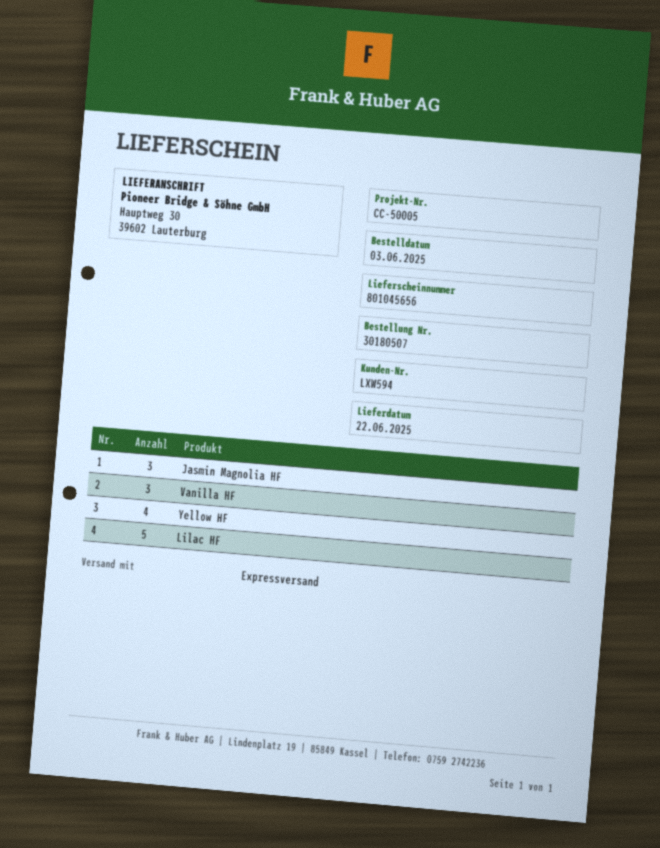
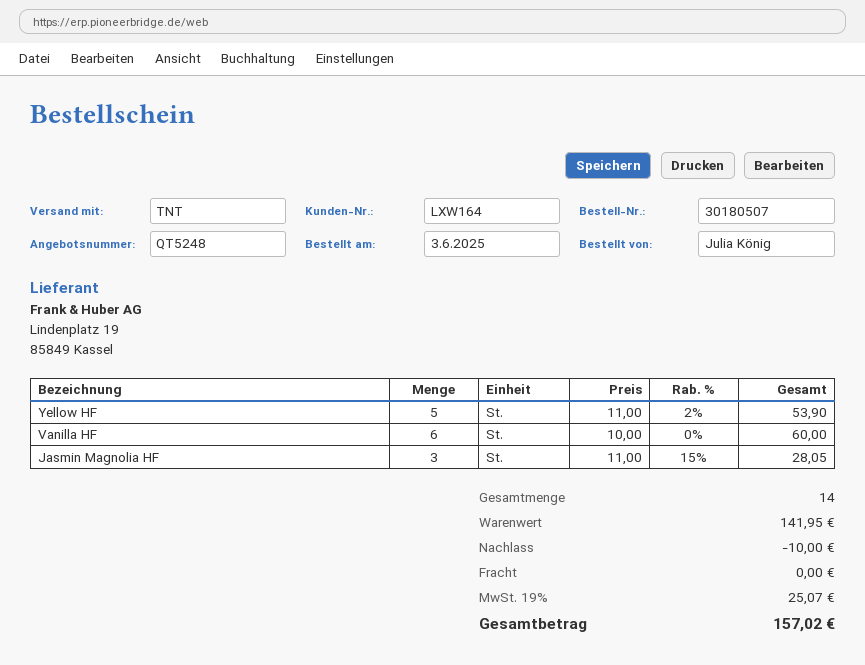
customer number: LXW594 -> LXW164
shipping method: express -> TNT
Vanilla HF: 3 -> 6
Yellow HF: 4 -> 5
Lilac HF: 5 -> none

